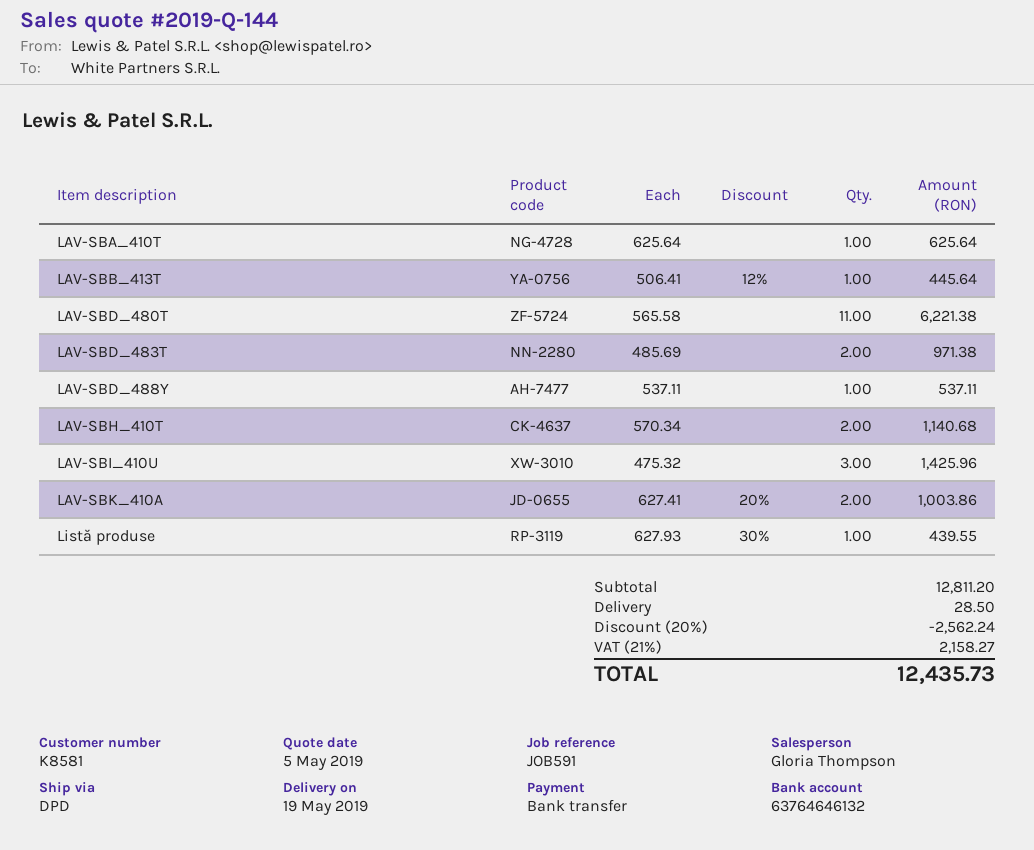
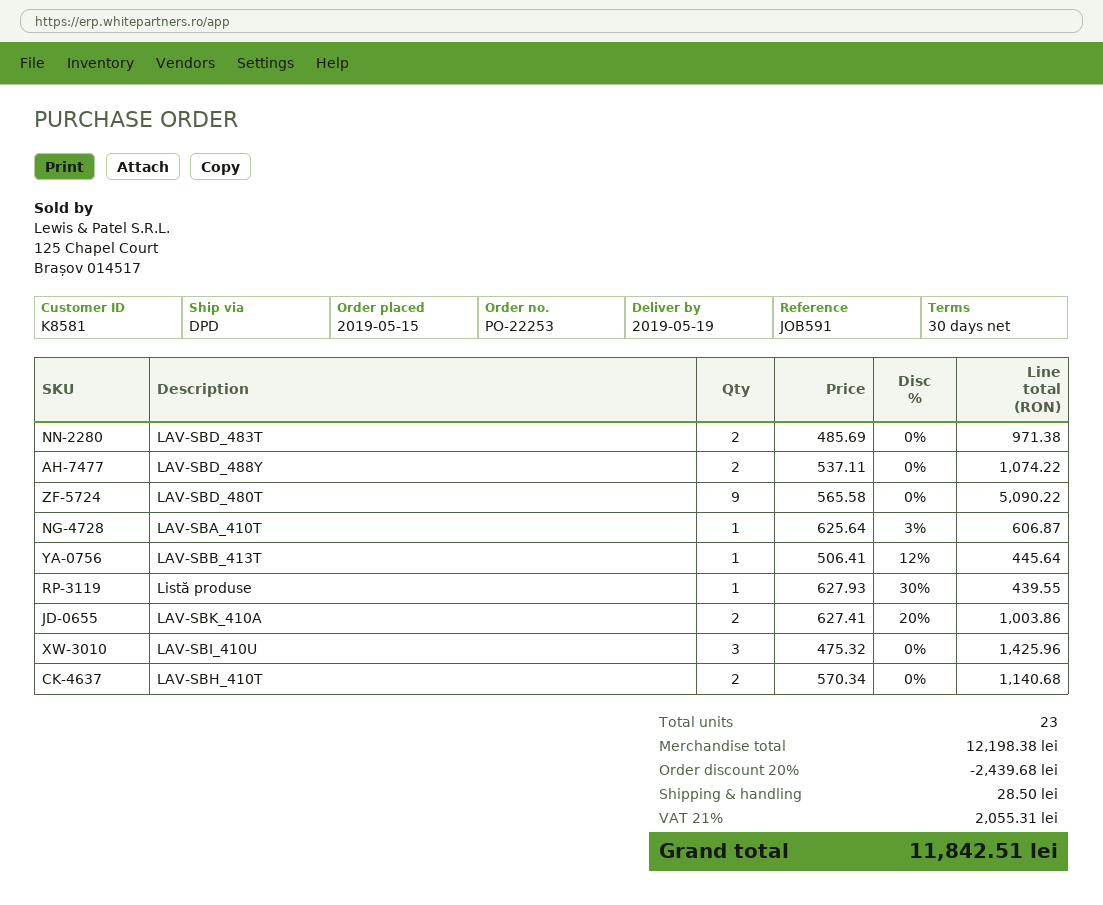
LAV-SBA_410T: 1 x 625.64 = 625.64 -> 1 x 625.64 - 3% = 606.87
LAV-SBD_480T: 11 x 565.58 = 6221.38 -> 9 x 565.58 = 5090.22
LAV-SBD_488Y: 1 x 537.11 = 537.11 -> 2 x 537.11 = 1074.22
subtotal: 12811.20 -> 12198.38
discount: 20% = 2562.24 -> 20% = 2439.68
tax: 21% = 2158.27 -> 21% = 2055.31
total: 12435.73 -> 11842.51

